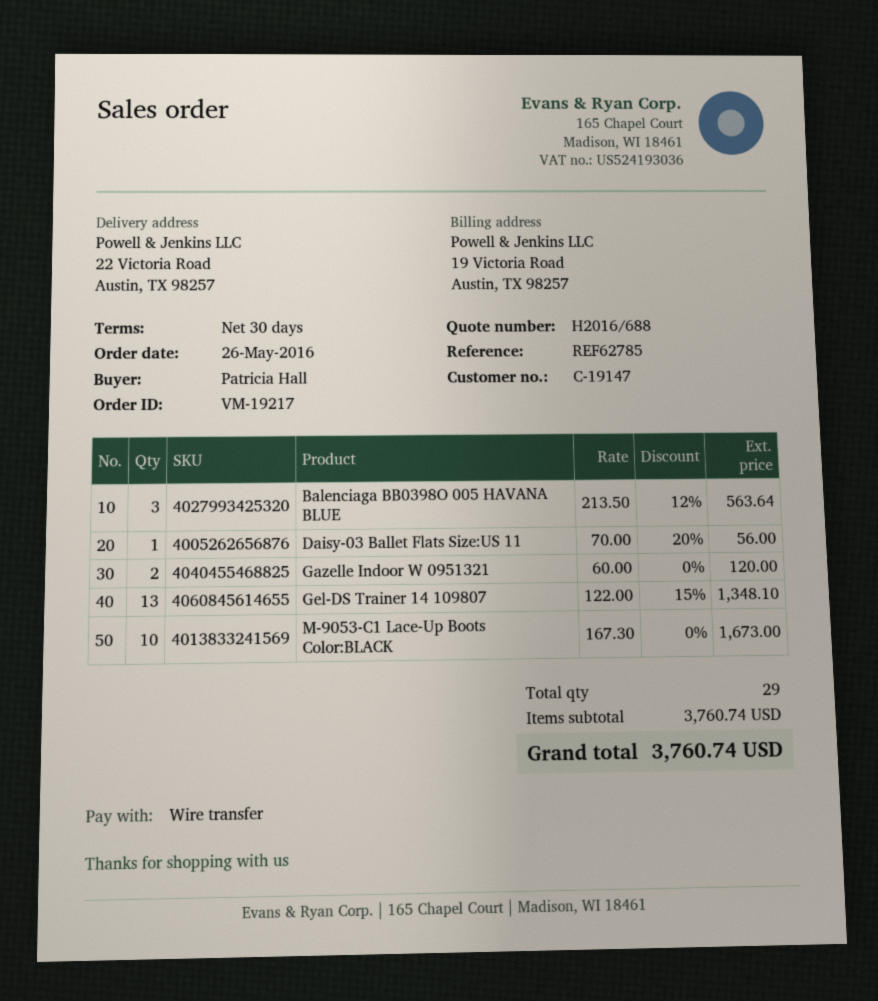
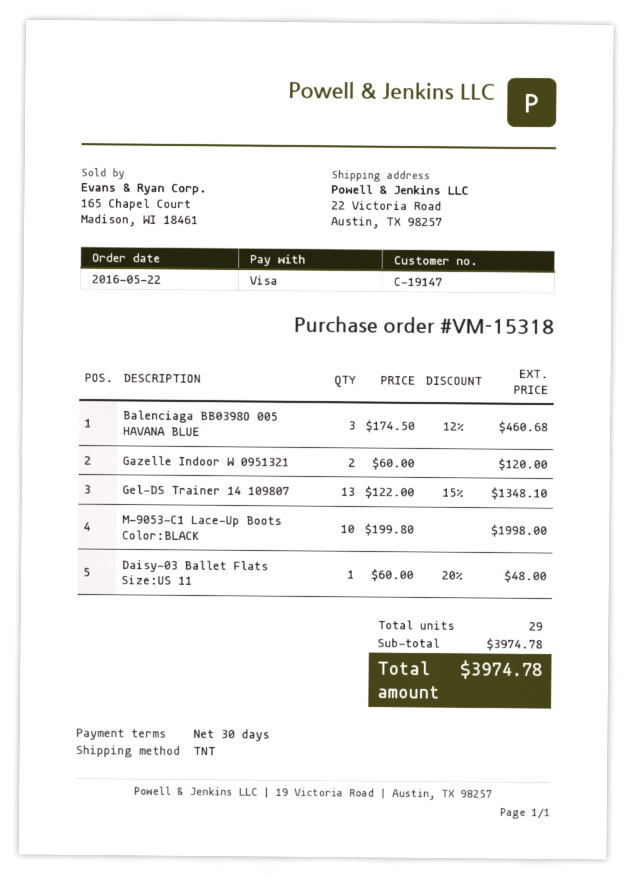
order number: VM-19217 -> VM-15318
order date: 2016-05-26 -> 2016-05-22
payment method: bank transfer -> Visa
Balenciaga BB0398O 005 HAVANA BLUE: 3 x 213.50 - 12% = 563.64 -> 3 x 174.50 - 12% = 460.68
Daisy-03 Ballet Flats Size:US 11: 1 x 70.00 - 20% = 56.00 -> 1 x 60.00 - 20% = 48.00
M-9053-C1 Lace-Up Boots Color:BLACK: 10 x 167.30 = 1673.00 -> 10 x 199.80 = 1998.00
subtotal: 3760.74 -> 3974.78
total: 3760.74 -> 3974.78

